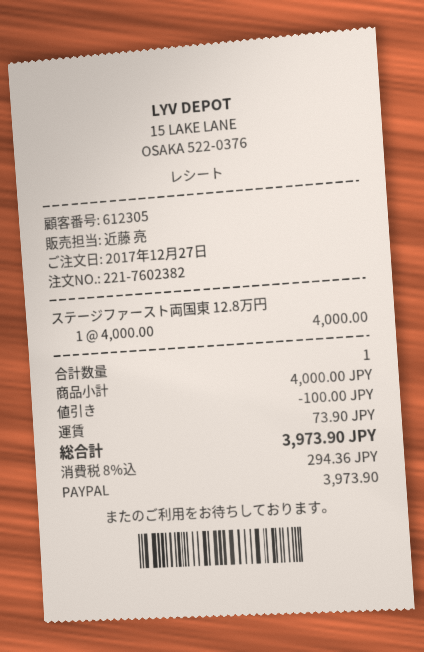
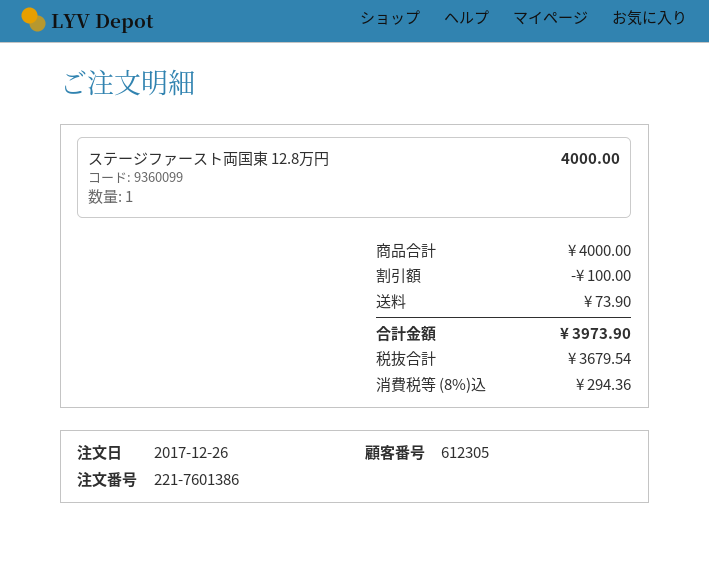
order number: 221-7602382 -> 221-7601386
order date: 2017-12-27 -> 2017-12-26

